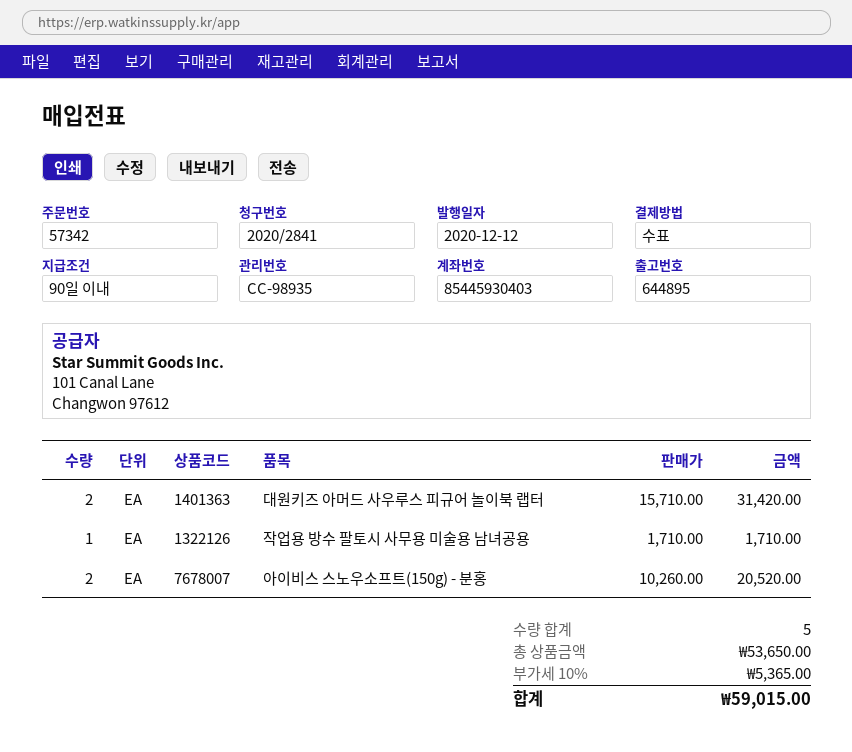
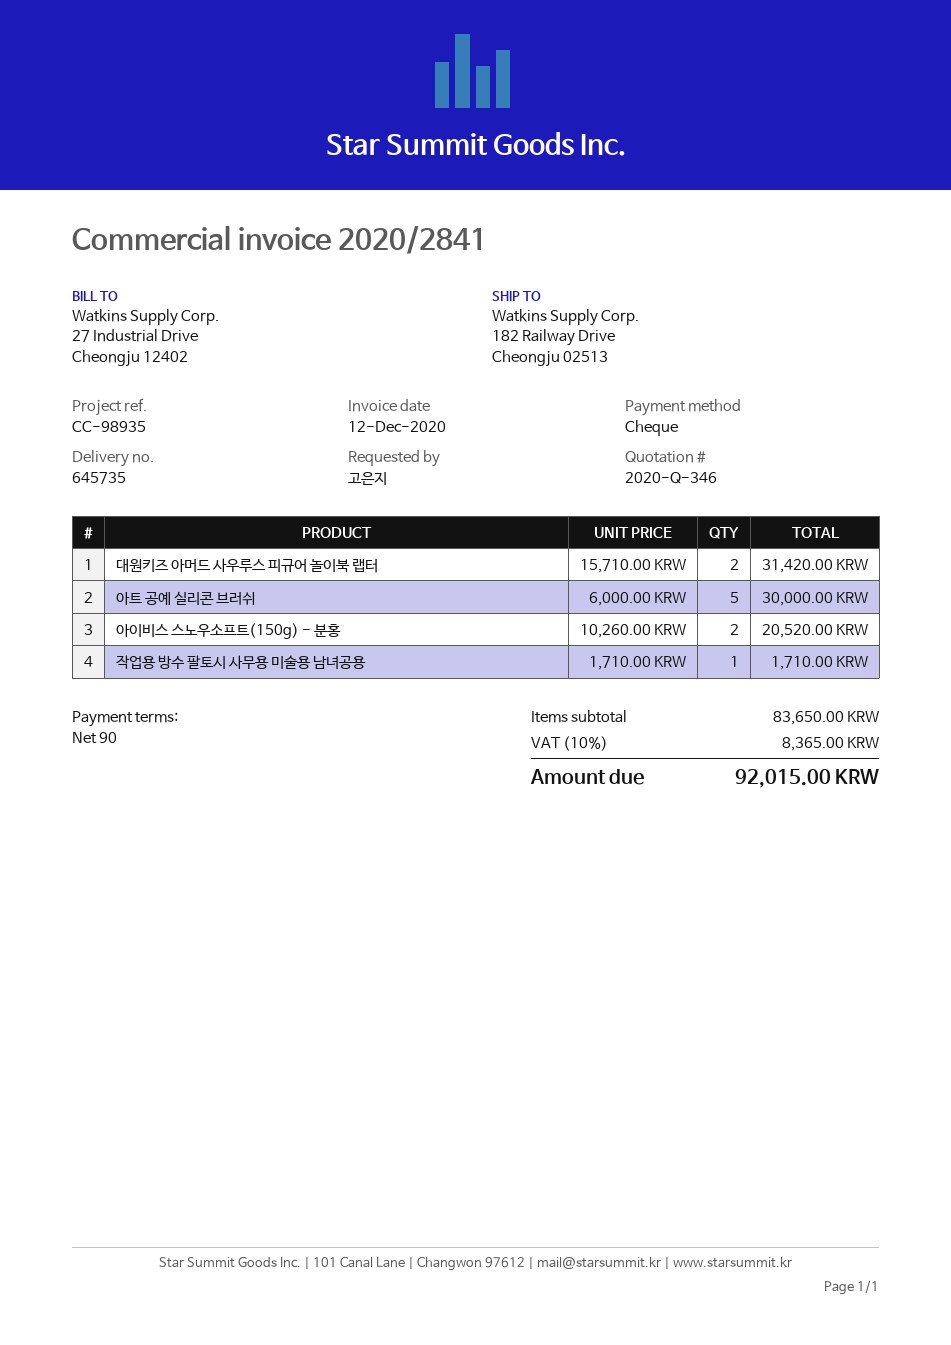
delivery note number: 644895 -> 645735
아트 공예 실리콘 브러쉬: none -> 5 x 6000.00 = 30000.00
subtotal: 53650.00 -> 83650.00
tax: 10% = 5365.00 -> 10% = 8365.00
total: 59015.00 -> 92015.00

